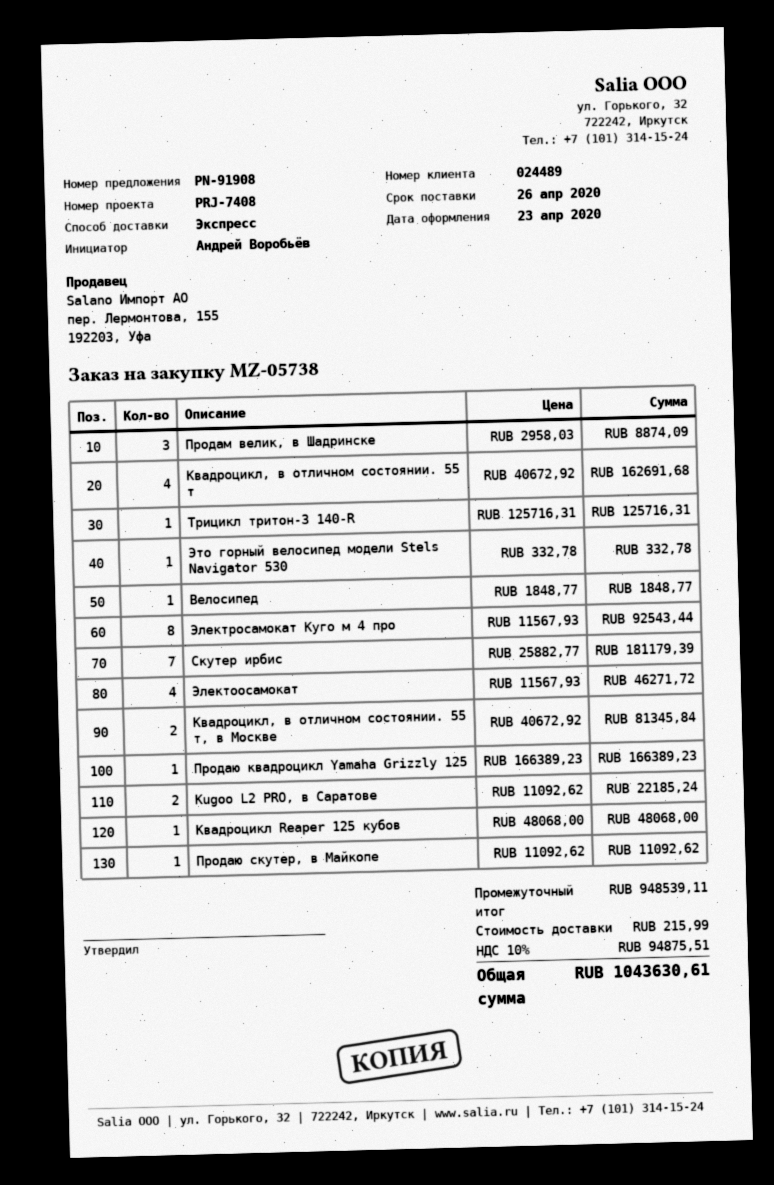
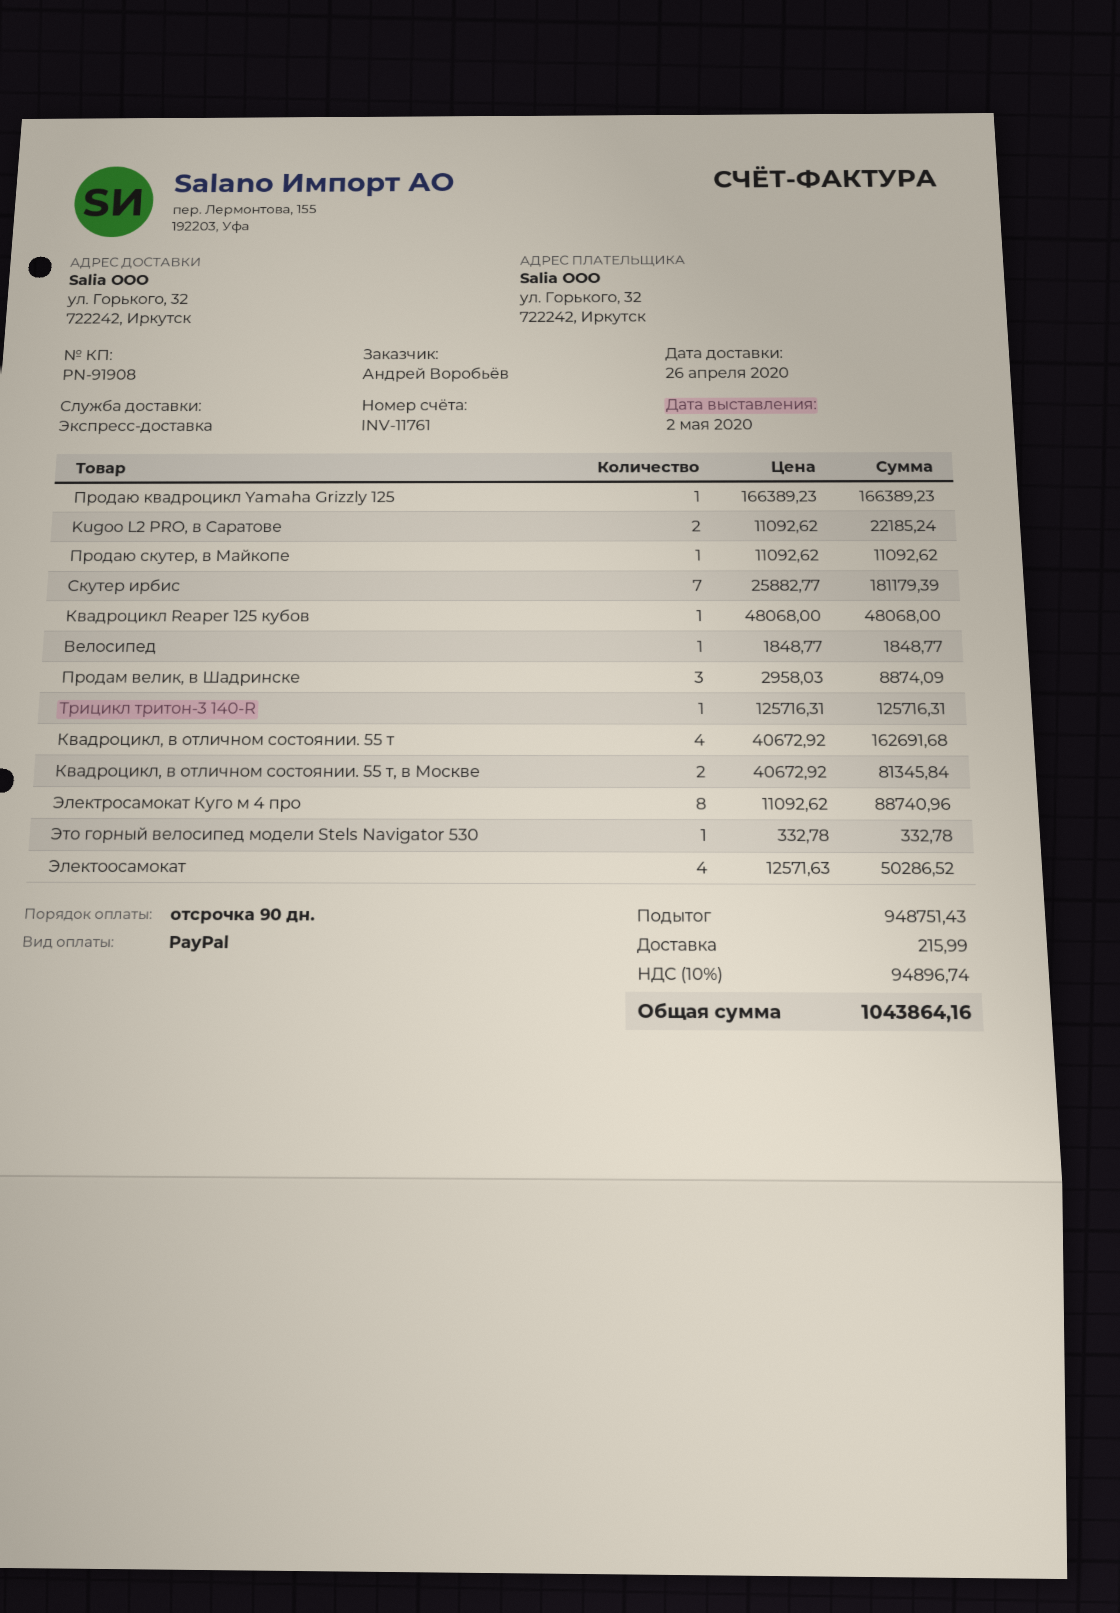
Электросамокат Куго м 4 про: 8 x 11567.93 = 92543.44 -> 8 x 11092.62 = 88740.96
Электоосамокат: 4 x 11567.93 = 46271.72 -> 4 x 12571.63 = 50286.52
subtotal: 948539.11 -> 948751.43
tax: 10% = 94875.51 -> 10% = 94896.74
total: 1043630.61 -> 1043864.16

